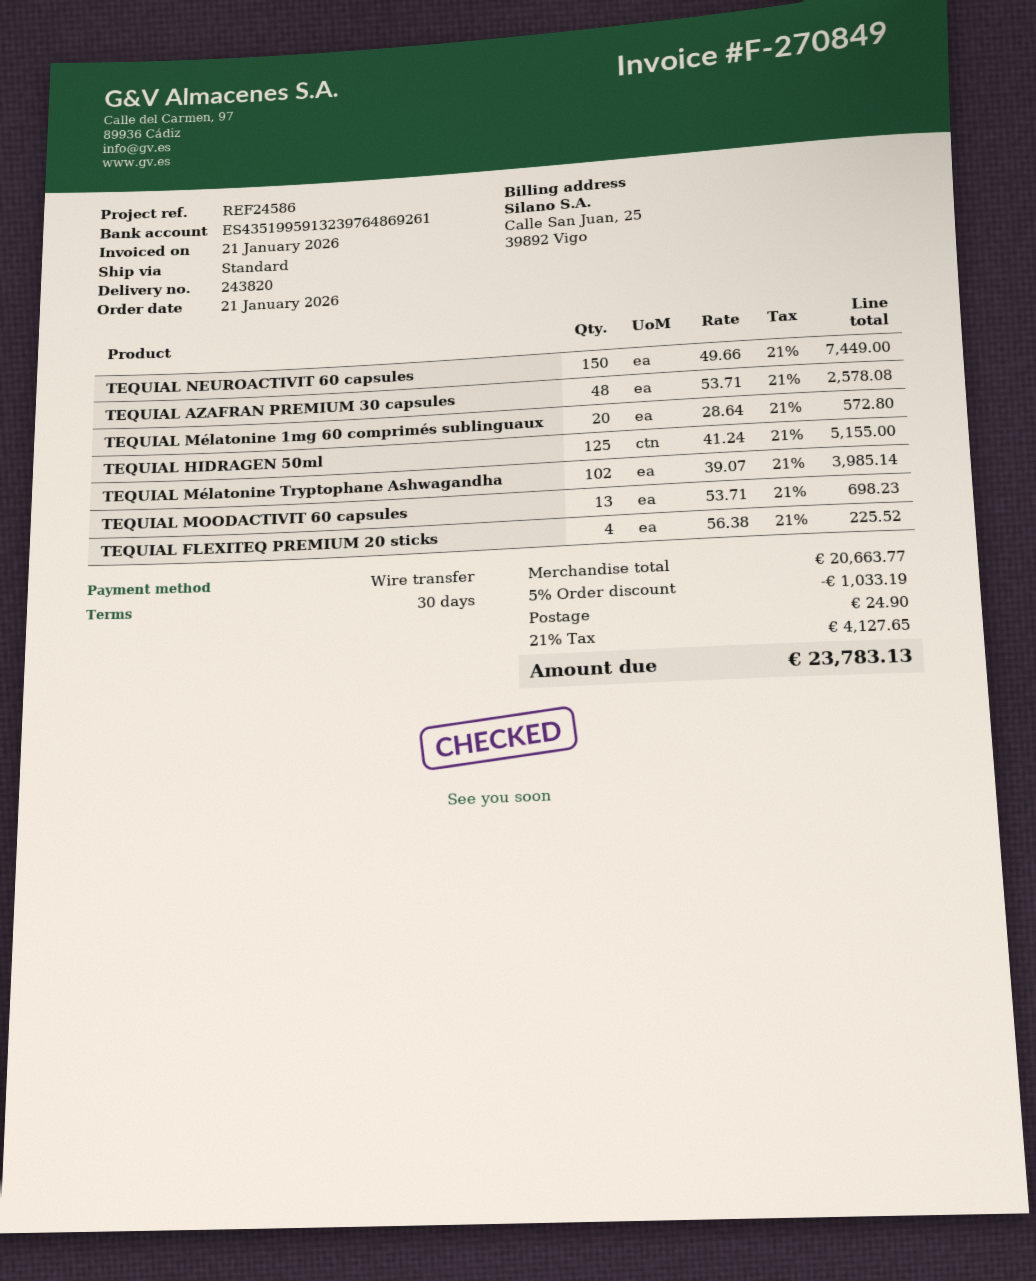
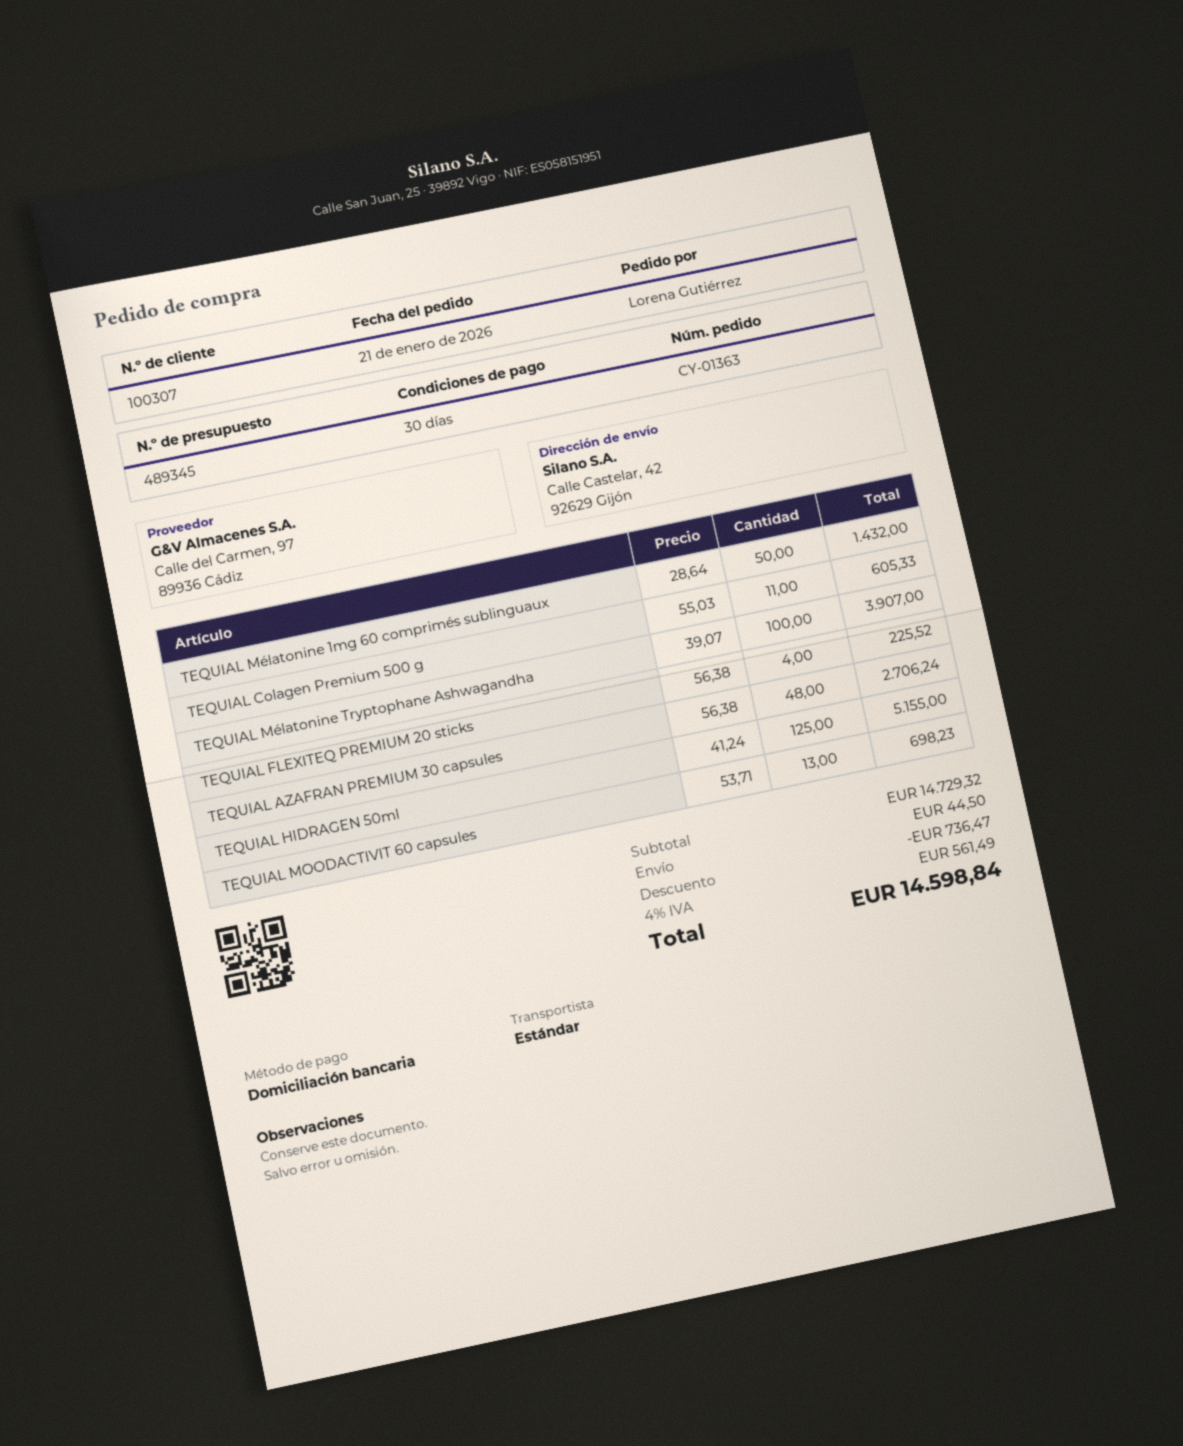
payment method: bank transfer -> direct debit
TEQUIAL NEUROACTIVIT 60 capsules: 150 x 49.66 = 7449.00 -> none
TEQUIAL AZAFRAN PREMIUM 30 capsules: 48 x 53.71 = 2578.08 -> 48 x 56.38 = 2706.24
TEQUIAL Mélatonine 1mg 60 comprimés sublinguaux: 20 x 28.64 = 572.80 -> 50 x 28.64 = 1432.00
TEQUIAL Mélatonine Tryptophane Ashwagandha: 102 x 39.07 = 3985.14 -> 100 x 39.07 = 3907.00
TEQUIAL Colagen Premium 500 g: none -> 11 x 55.03 = 605.33
subtotal: 20663.77 -> 14729.32
discount: 1033.19 -> 736.47
shipping: 24.90 -> 44.50
tax: 21% = 4127.65 -> 4% = 561.49
total: 23783.13 -> 14598.84

